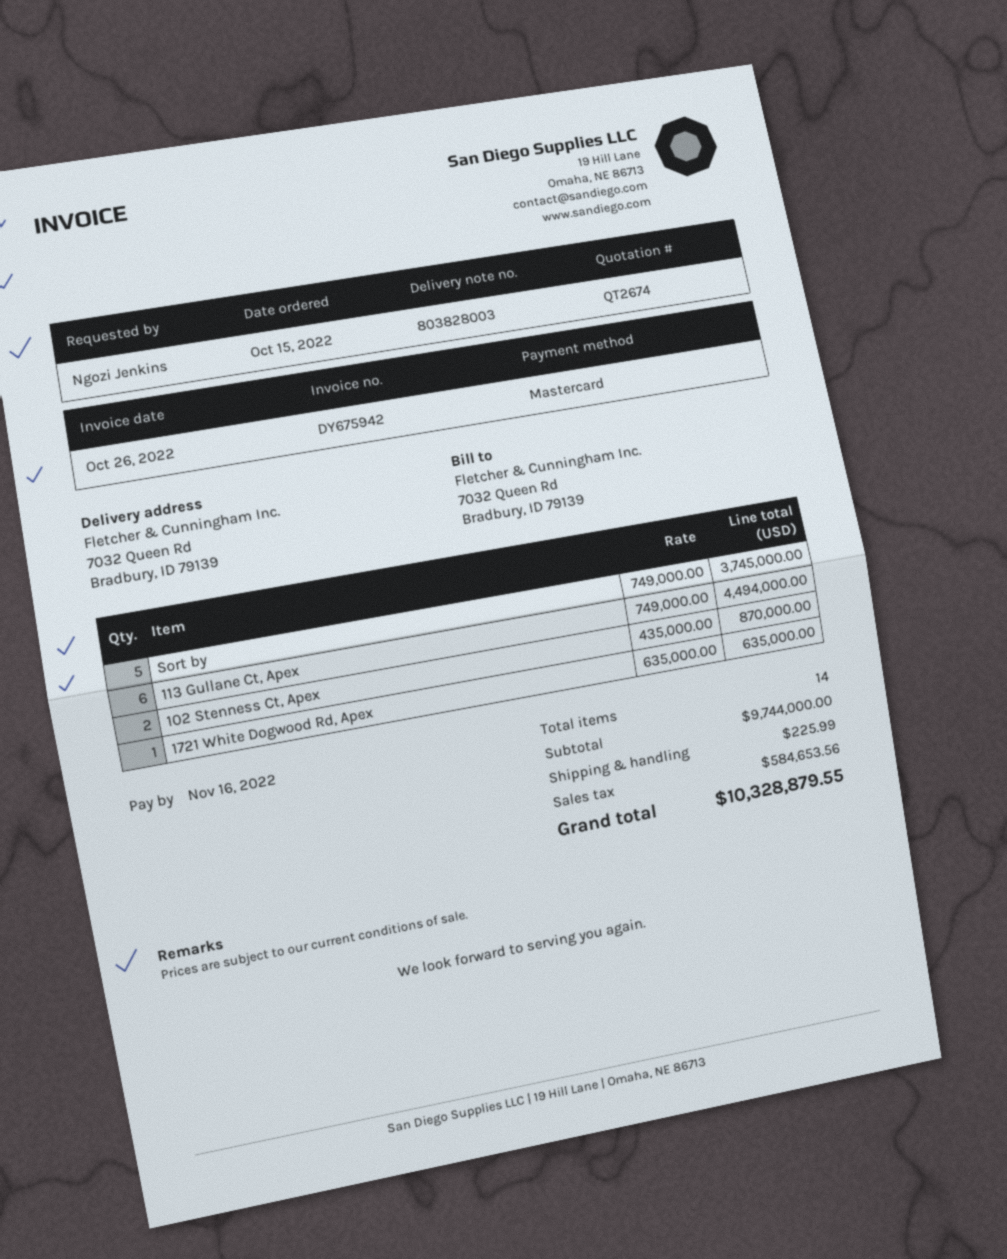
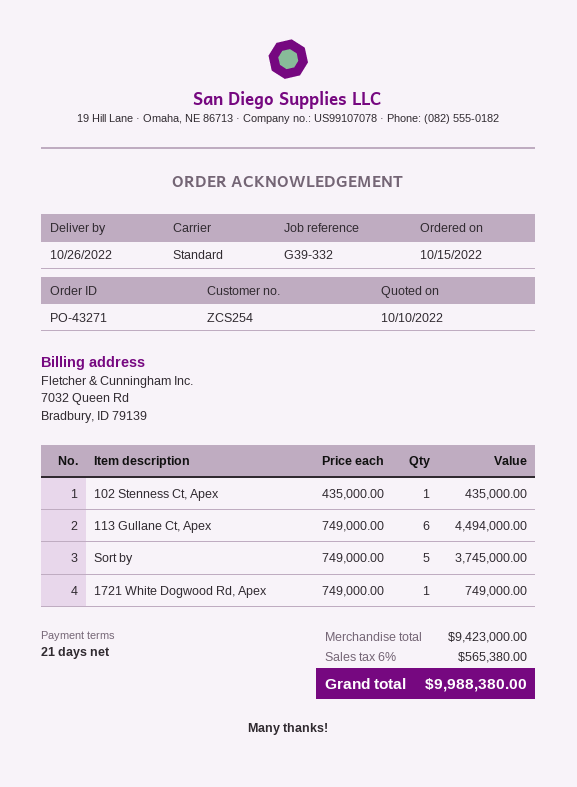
102 Stenness Ct, Apex: 2 x 435000.00 = 870000.00 -> 1 x 435000.00 = 435000.00
1721 White Dogwood Rd, Apex: 1 x 635000.00 = 635000.00 -> 1 x 749000.00 = 749000.00
subtotal: 9744000.00 -> 9423000.00
shipping: 225.99 -> none
tax: 584653.56 -> 565380.00
total: 10328879.55 -> 9988380.00

